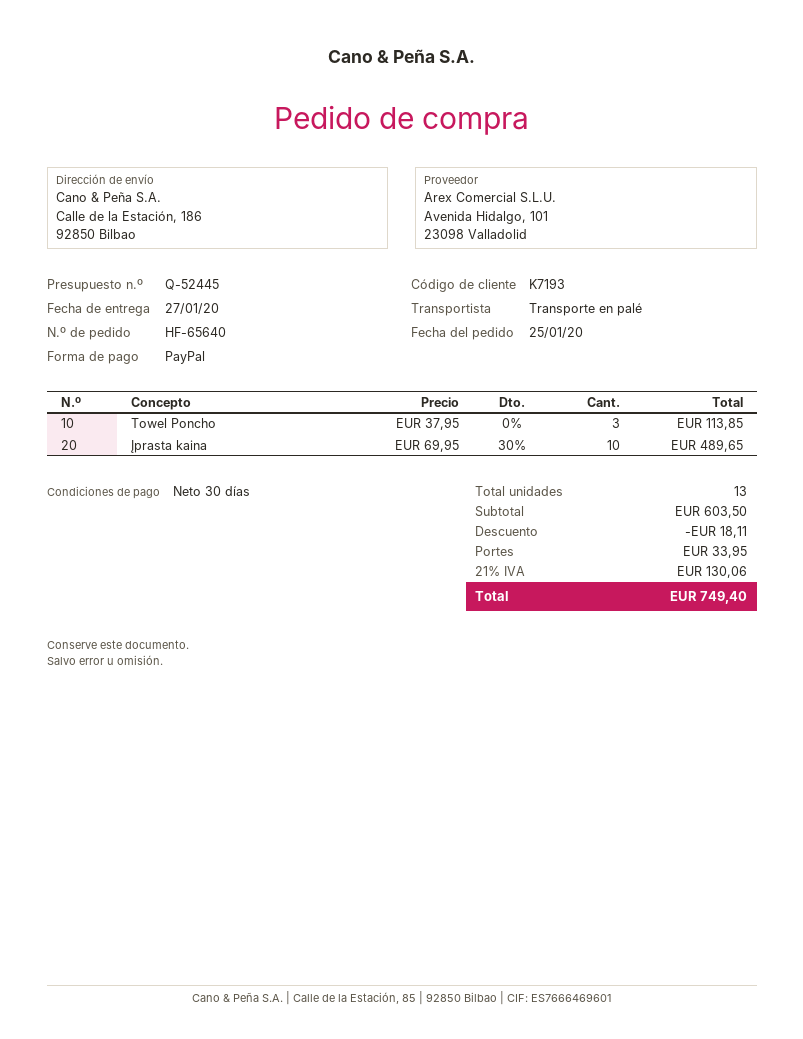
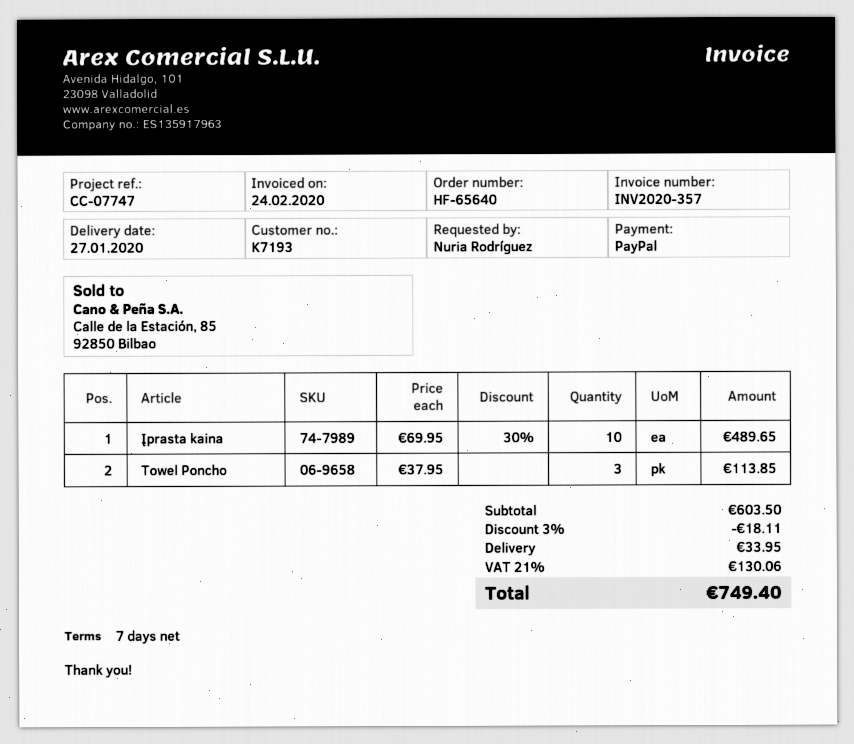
payment terms: 30 days -> 7 days

